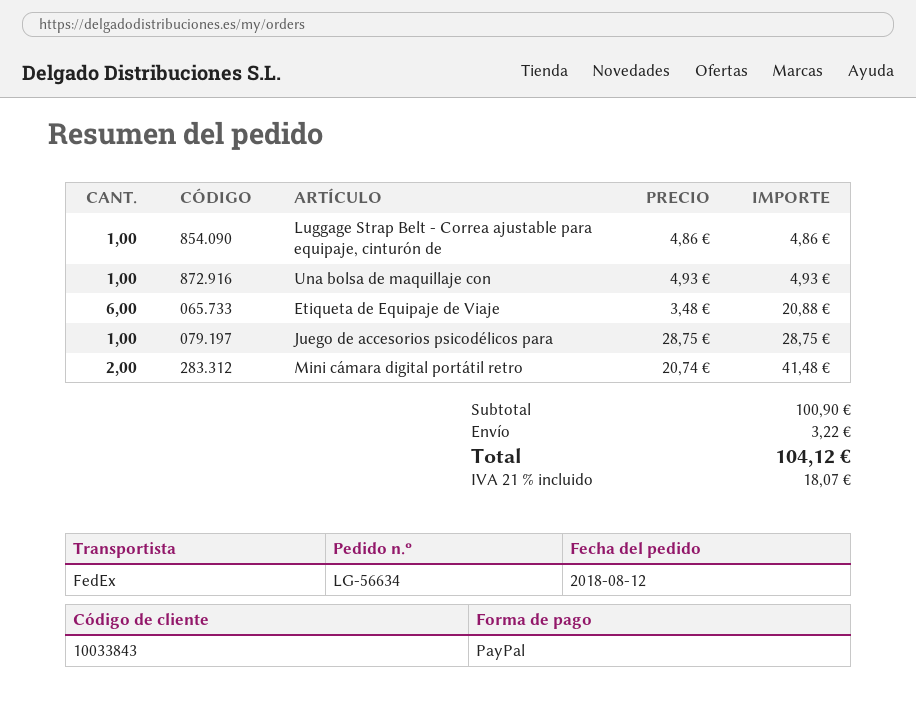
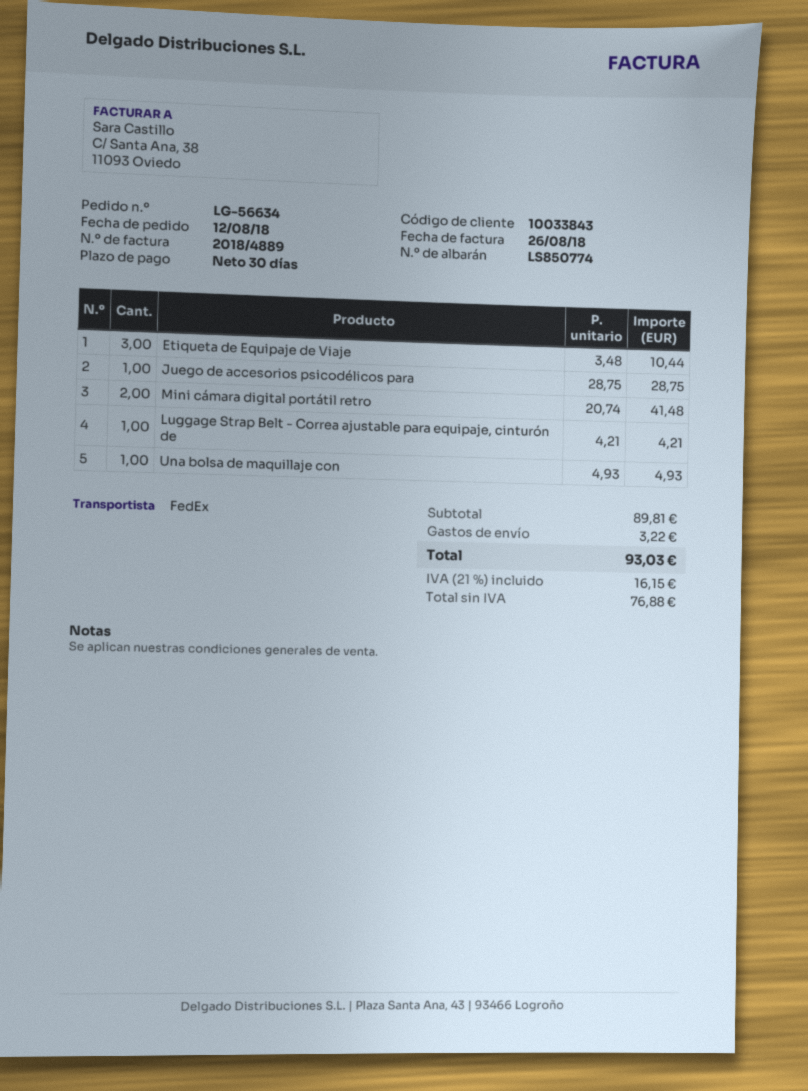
Luggage Strap Belt - Correa ajustable para equipaje, cinturón de: 1 x 4.86 = 4.86 -> 1 x 4.21 = 4.21
Etiqueta de Equipaje de Viaje: 6 x 3.48 = 20.88 -> 3 x 3.48 = 10.44
subtotal: 100.90 -> 89.81
tax: 21% = 18.07 -> 21% = 16.15
total: 104.12 -> 93.03

